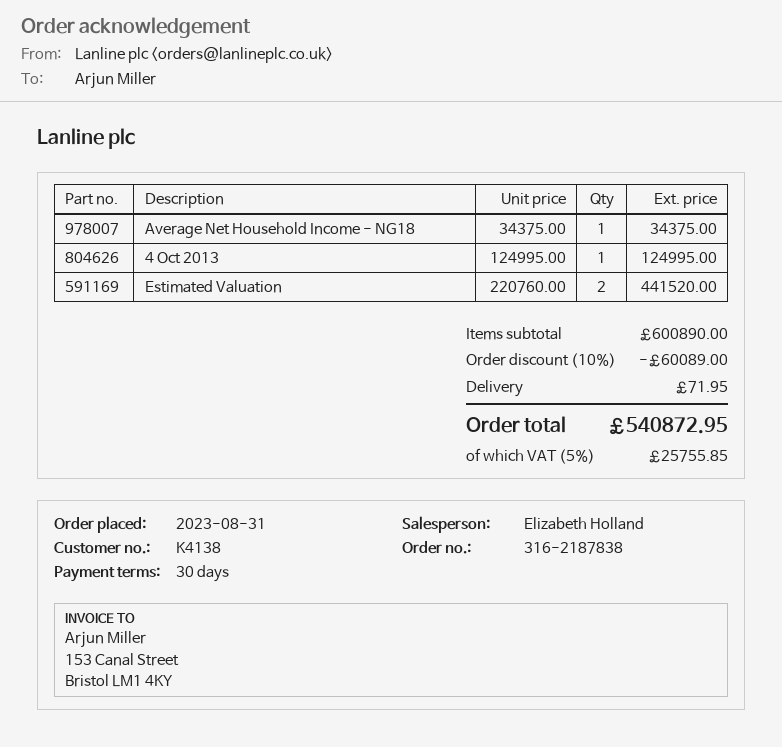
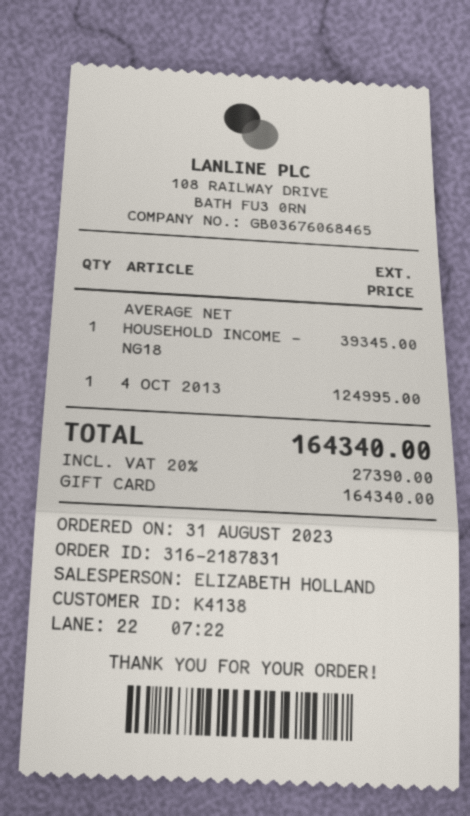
order number: 316-2187838 -> 316-2187831
Average Net Household Income - NG18: 1 for 34375.00 -> 1 for 39345.00
Estimated Valuation: 2 for 441520.00 -> none
discount: 10% = 60089.00 -> none
shipping: 71.95 -> none
tax: 5% = 25755.85 -> 20% = 27390.00
total: 540872.95 -> 164340.00

